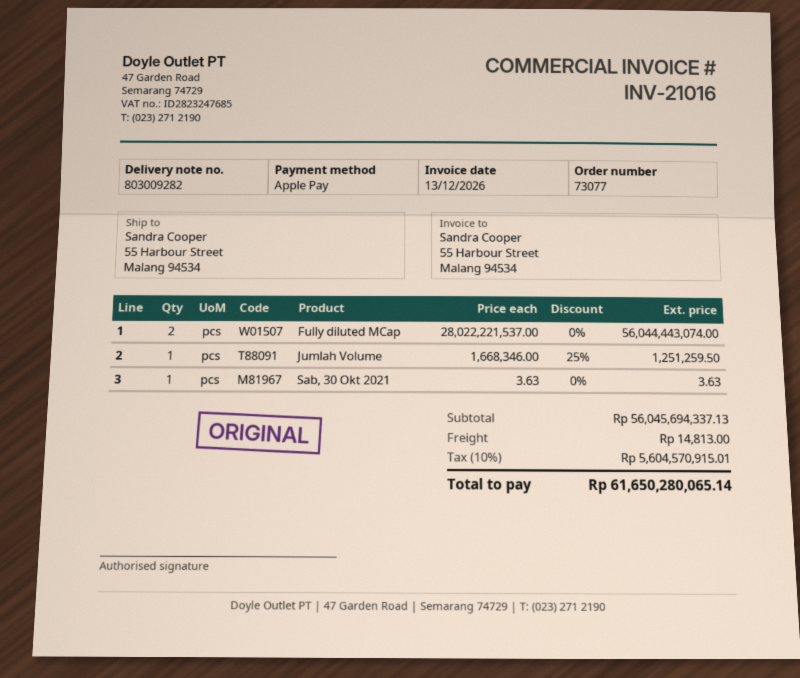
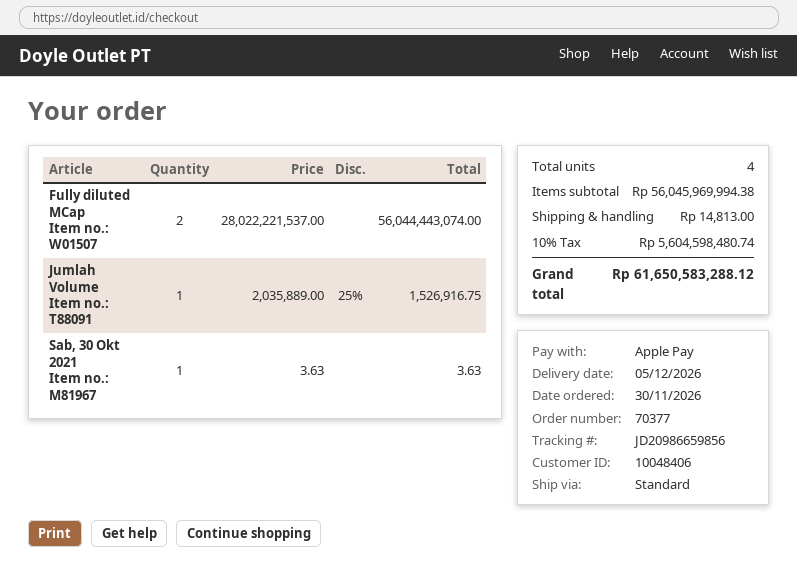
order number: 73077 -> 70377
Jumlah Volume: 1 x 1668346.00 - 25% = 1251259.50 -> 1 x 2035889.00 - 25% = 1526916.75
subtotal: 56045694337.13 -> 56045969994.38
tax: 10% = 5604570915.01 -> 10% = 5604598480.74
total: 61650280065.14 -> 61650583288.12

